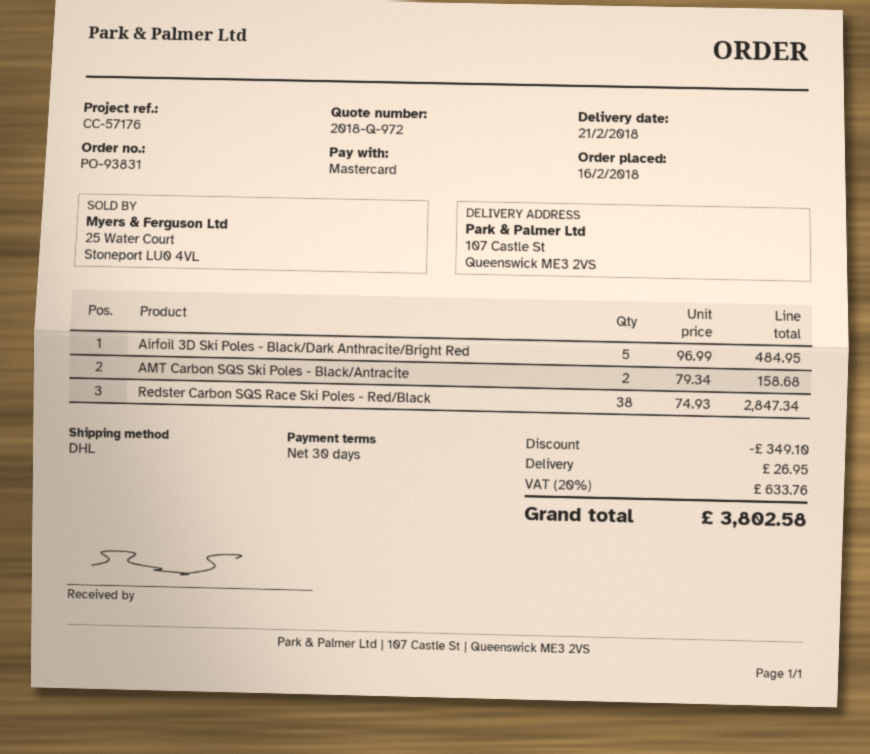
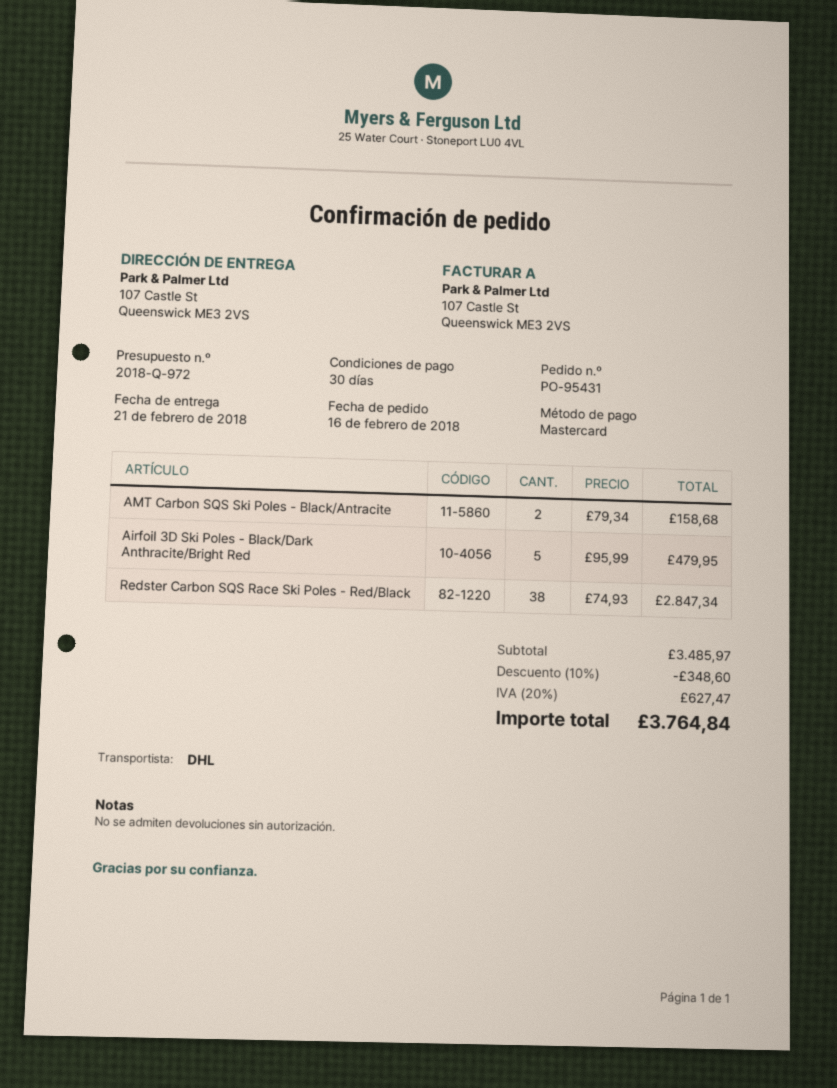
order number: PO-93831 -> PO-95431
Airfoil 3D Ski Poles - Black/Dark Anthracite/Bright Red: 5 x 96.99 = 484.95 -> 5 x 95.99 = 479.95
discount: 349.10 -> 348.60
shipping: 26.95 -> none
tax: 20% = 633.76 -> 20% = 627.47
total: 3802.58 -> 3764.84

